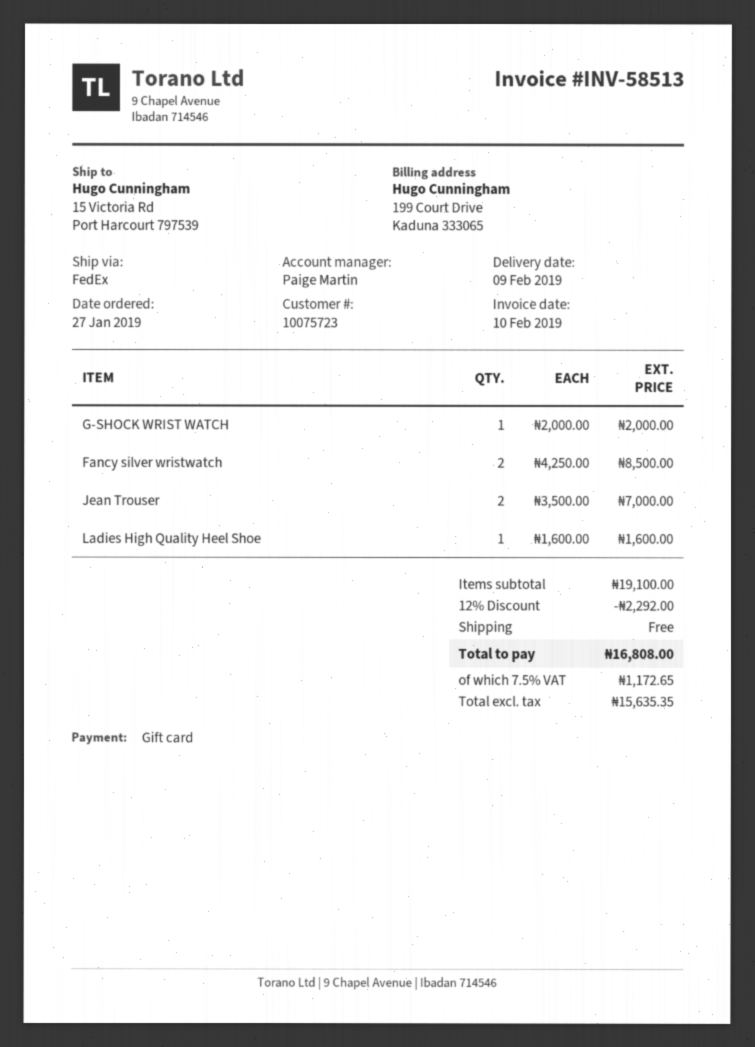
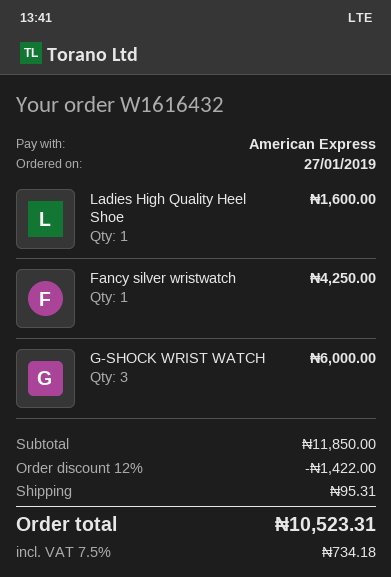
payment method: gift card -> American Express
G-SHOCK WRIST WATCH: 1 for 2000.00 -> 3 for 6000.00
Fancy silver wristwatch: 2 for 8500.00 -> 1 for 4250.00
Jean Trouser: 2 for 7000.00 -> none
subtotal: 19100.00 -> 11850.00
discount: 12% = 2292.00 -> 12% = 1422.00
shipping: 0.00 -> 95.31
tax: 7.5% = 1172.65 -> 7.5% = 734.18
total: 16808.00 -> 10523.31

